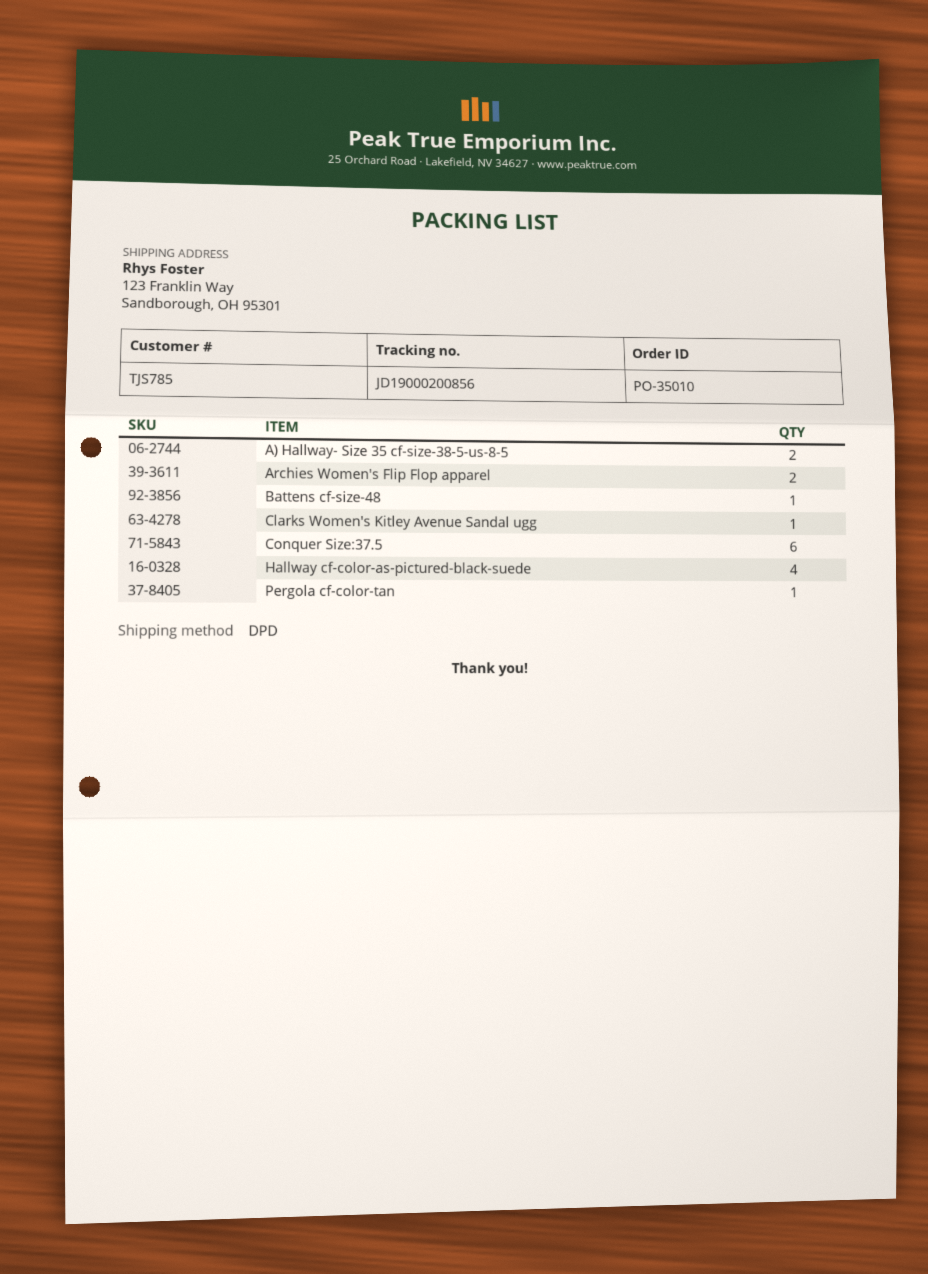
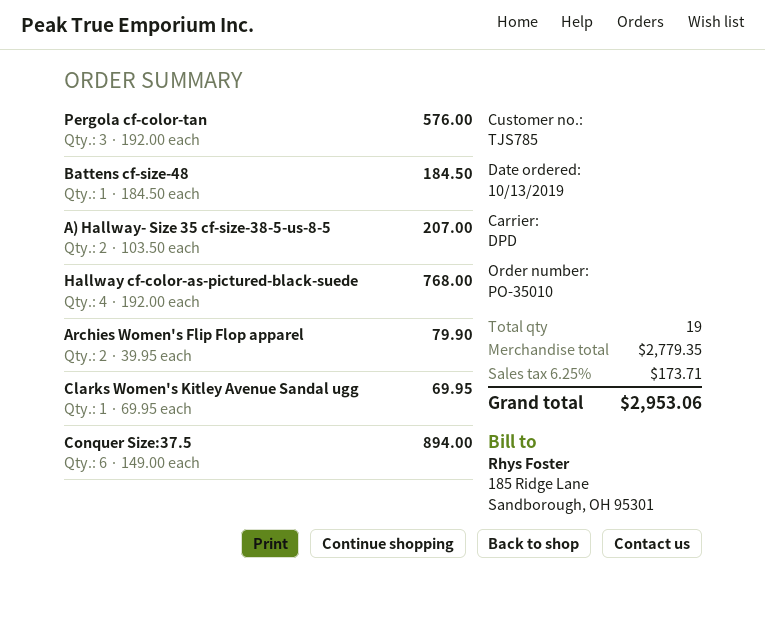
Pergola cf-color-tan: 1 -> 3

